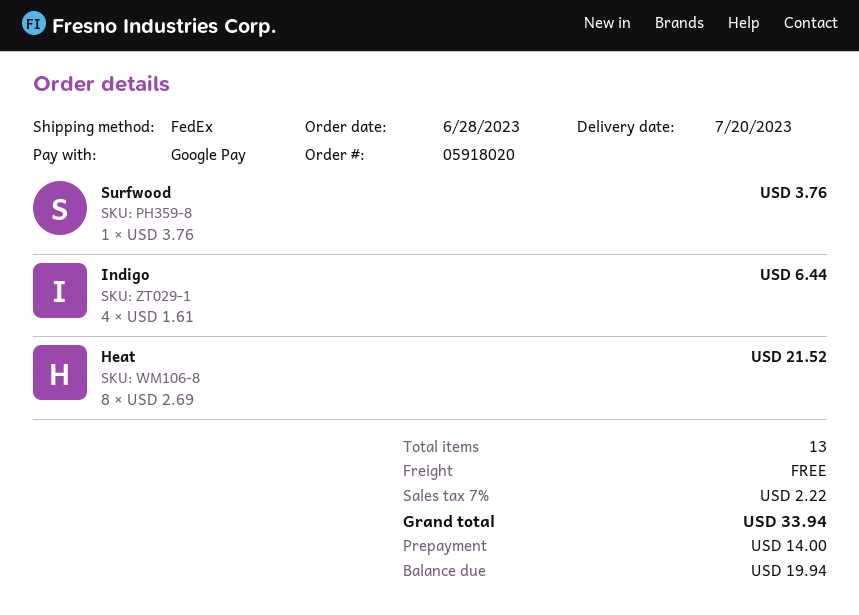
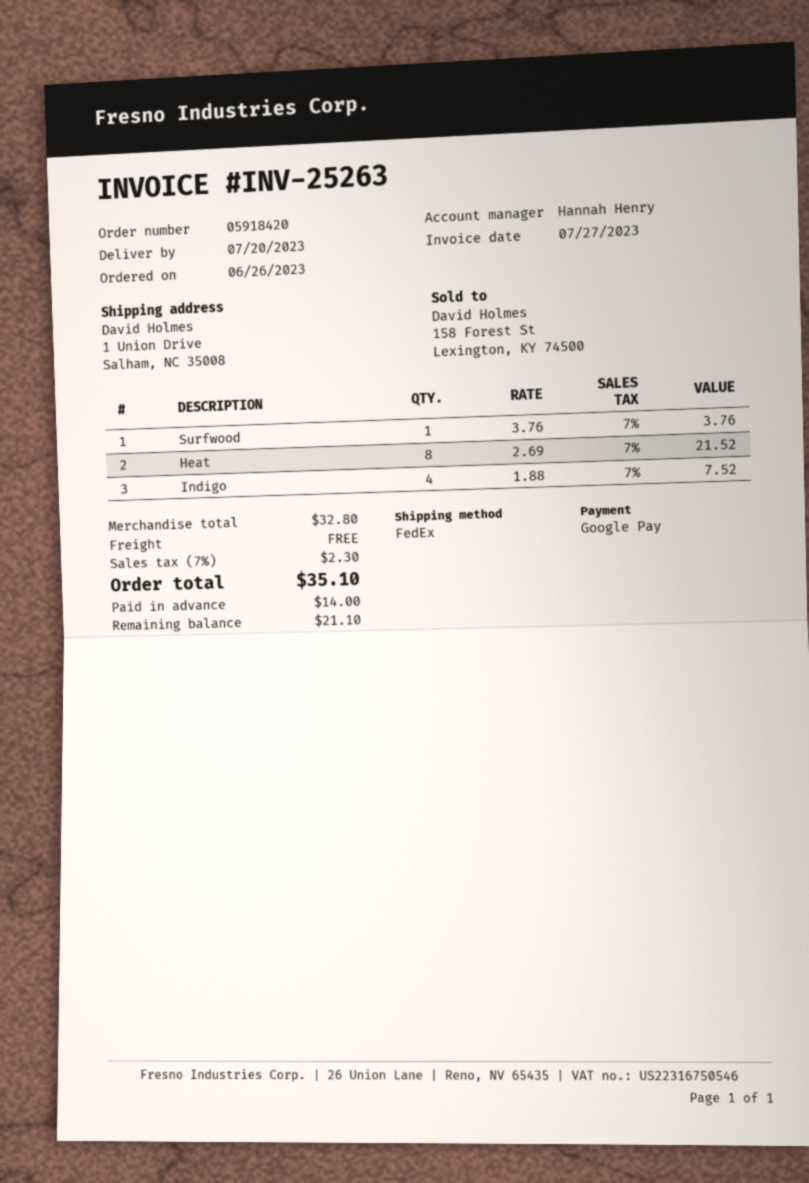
order number: 05918020 -> 05918420
order date: 2023-06-28 -> 2023-06-26
Indigo: 4 x 1.61 = 6.44 -> 4 x 1.88 = 7.52
tax: 7% = 2.22 -> 7% = 2.30
total: 33.94 -> 35.10
balance: 19.94 -> 21.10

